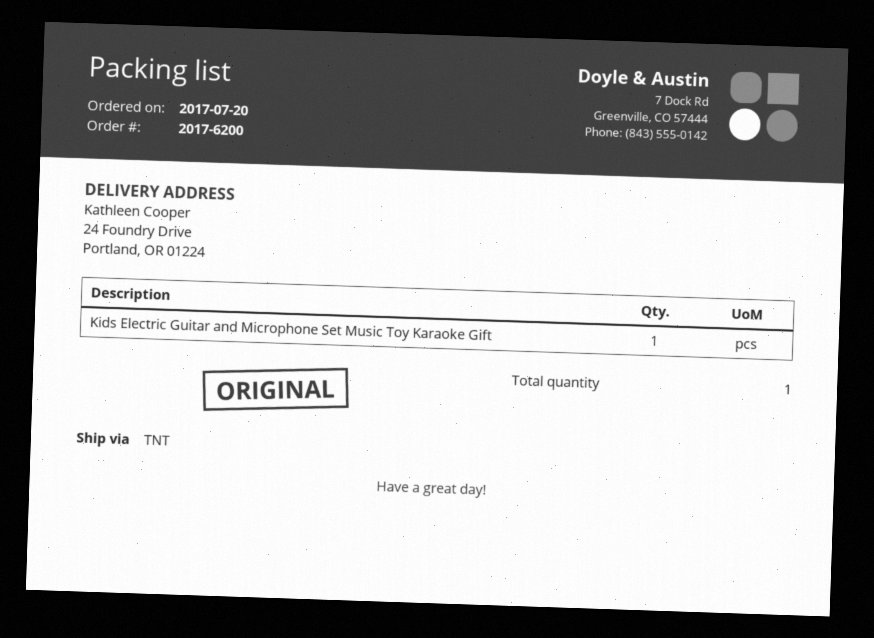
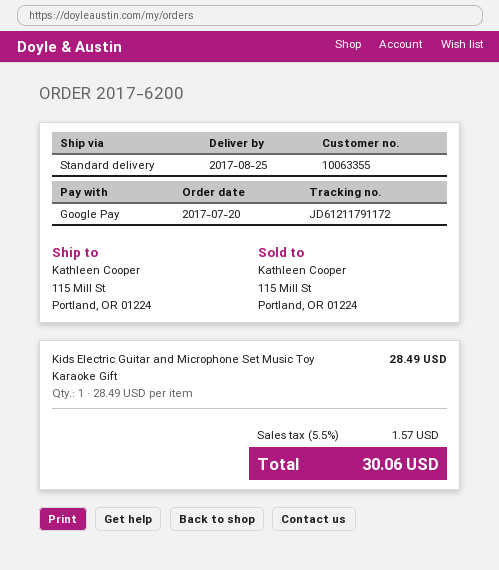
shipping method: TNT -> standard
ship to: 24 Foundry Drive, Portland, OR 01224 -> 115 Mill St, Portland, OR 01224

